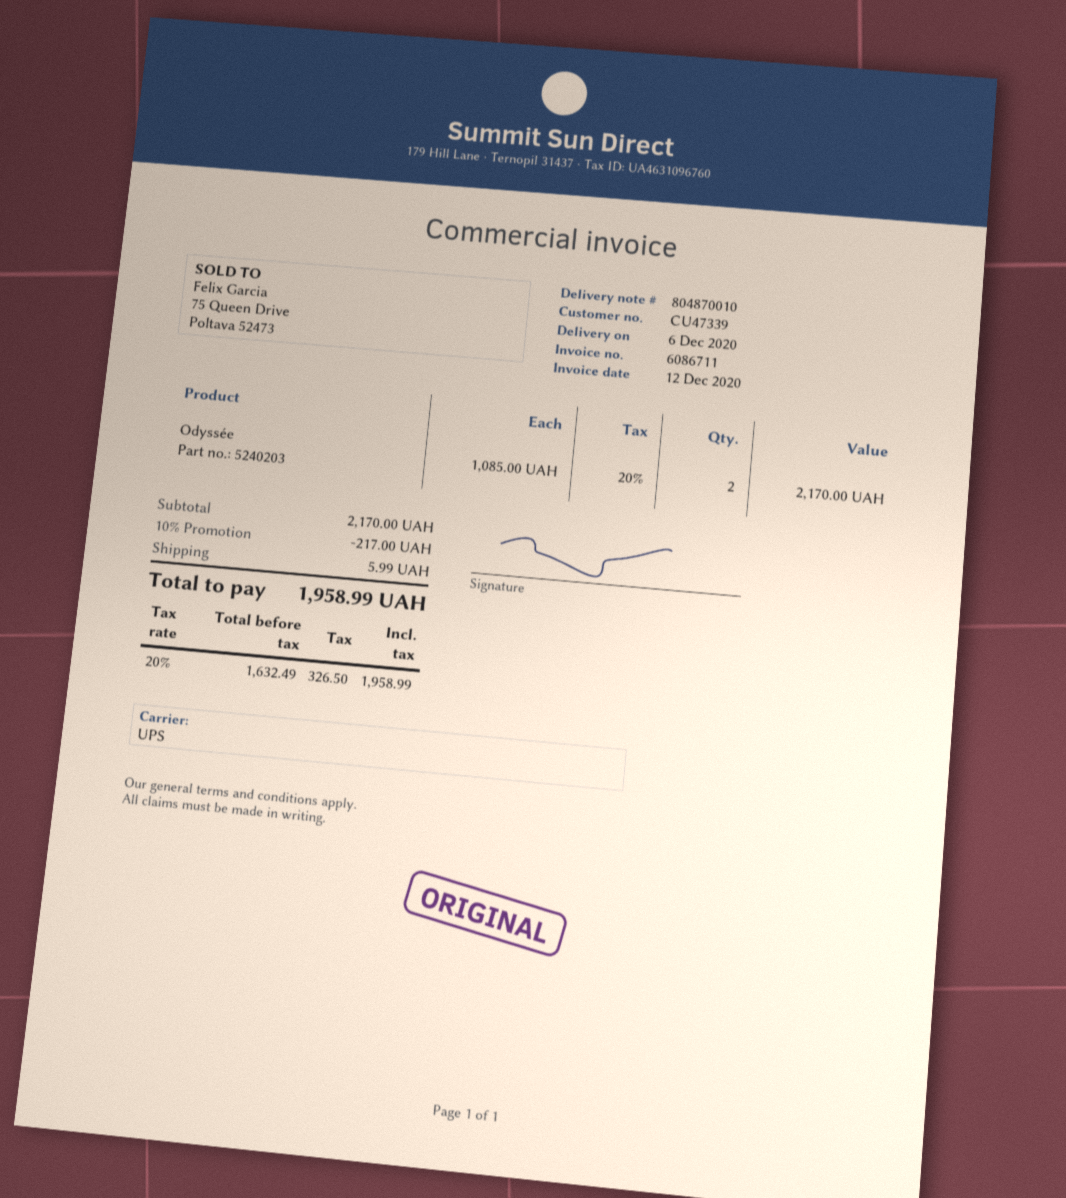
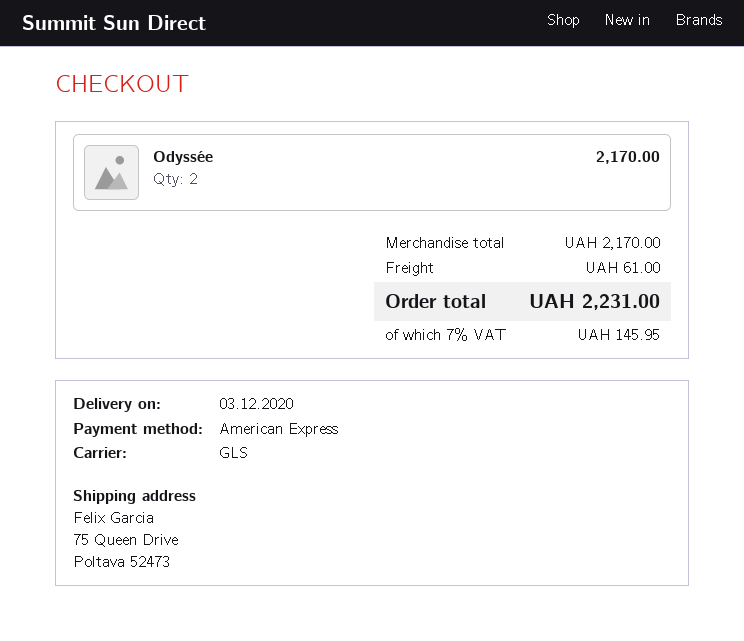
delivery date: 2020-12-06 -> 2020-12-03
shipping method: UPS -> GLS
discount: 10% = 217.00 -> none
shipping: 5.99 -> 61.00
tax: 20% = 326.50 -> 7% = 145.95
total: 1958.99 -> 2231.00

